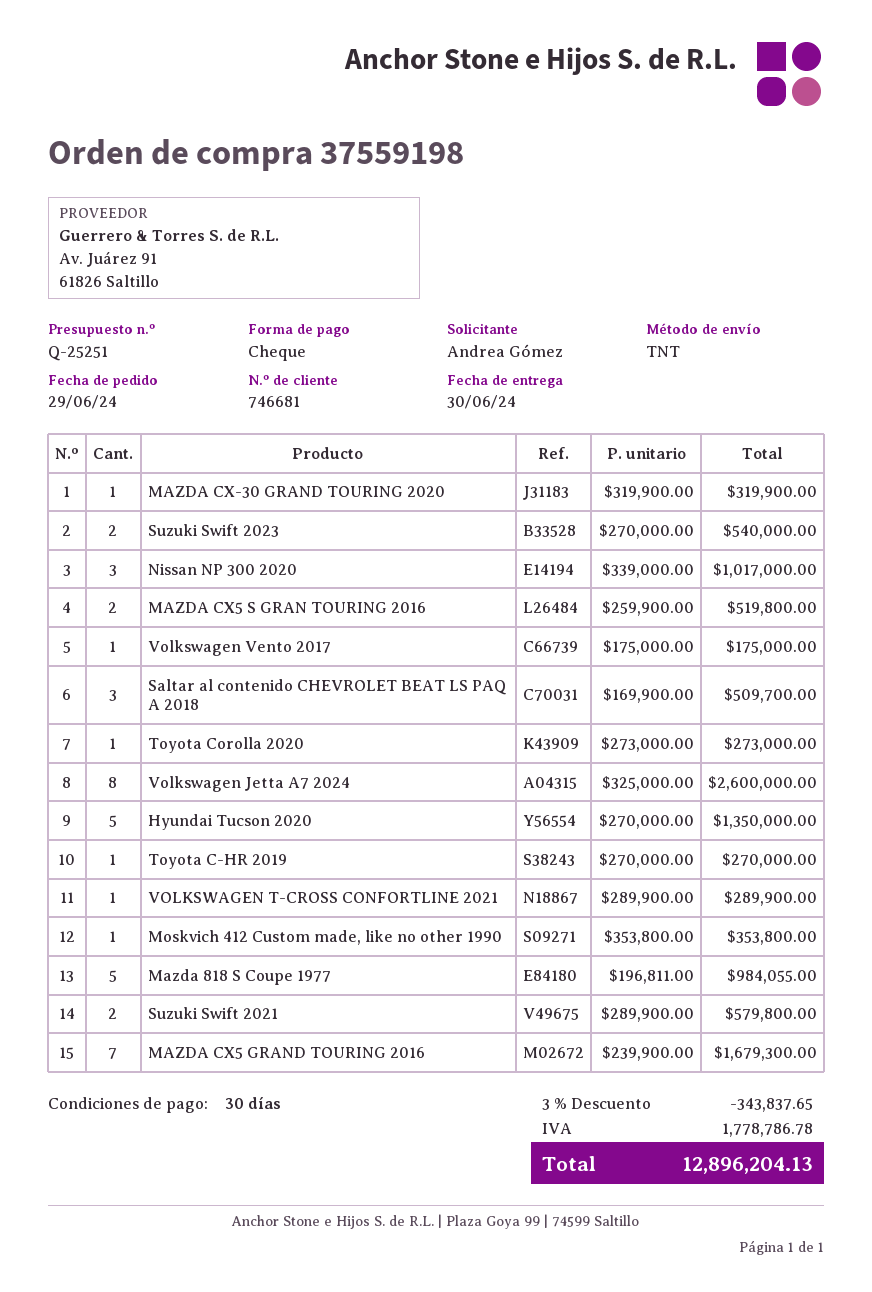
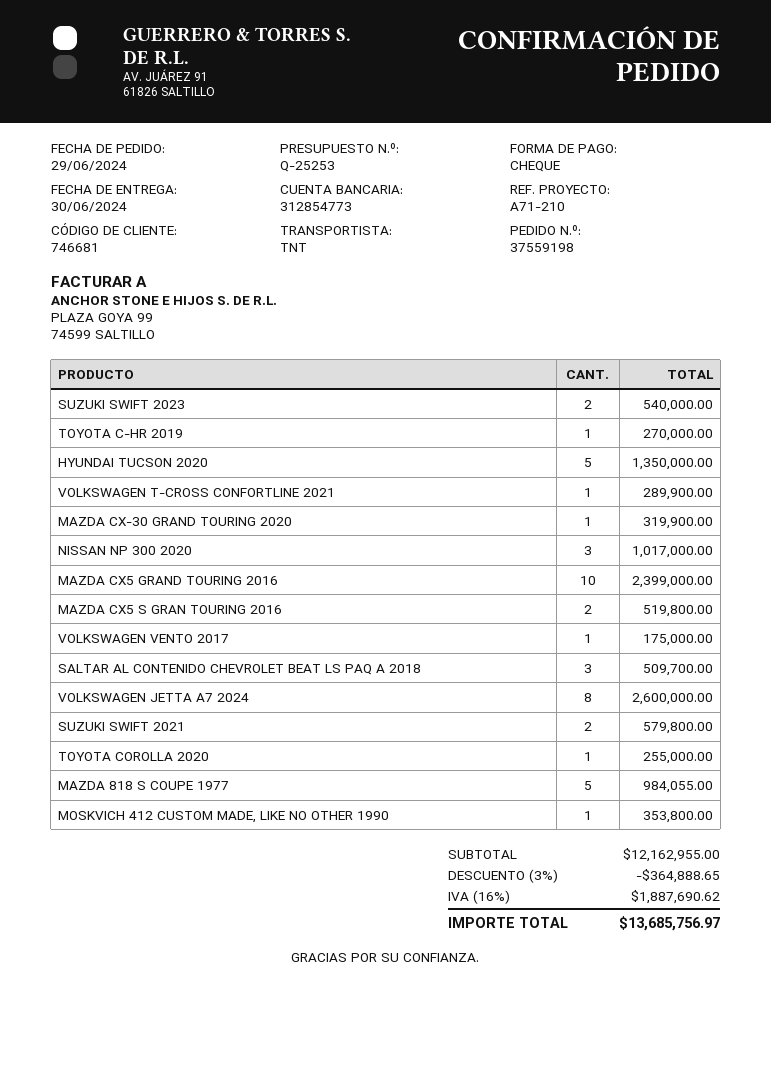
quote number: Q-25251 -> Q-25253
Toyota Corolla 2020: 1 for 273000.00 -> 1 for 255000.00
MAZDA CX5 GRAND TOURING 2016: 7 for 1679300.00 -> 10 for 2399000.00
discount: 3% = 343837.65 -> 3% = 364888.65
tax: 1778786.78 -> 1887690.62
total: 12896204.13 -> 13685756.97

